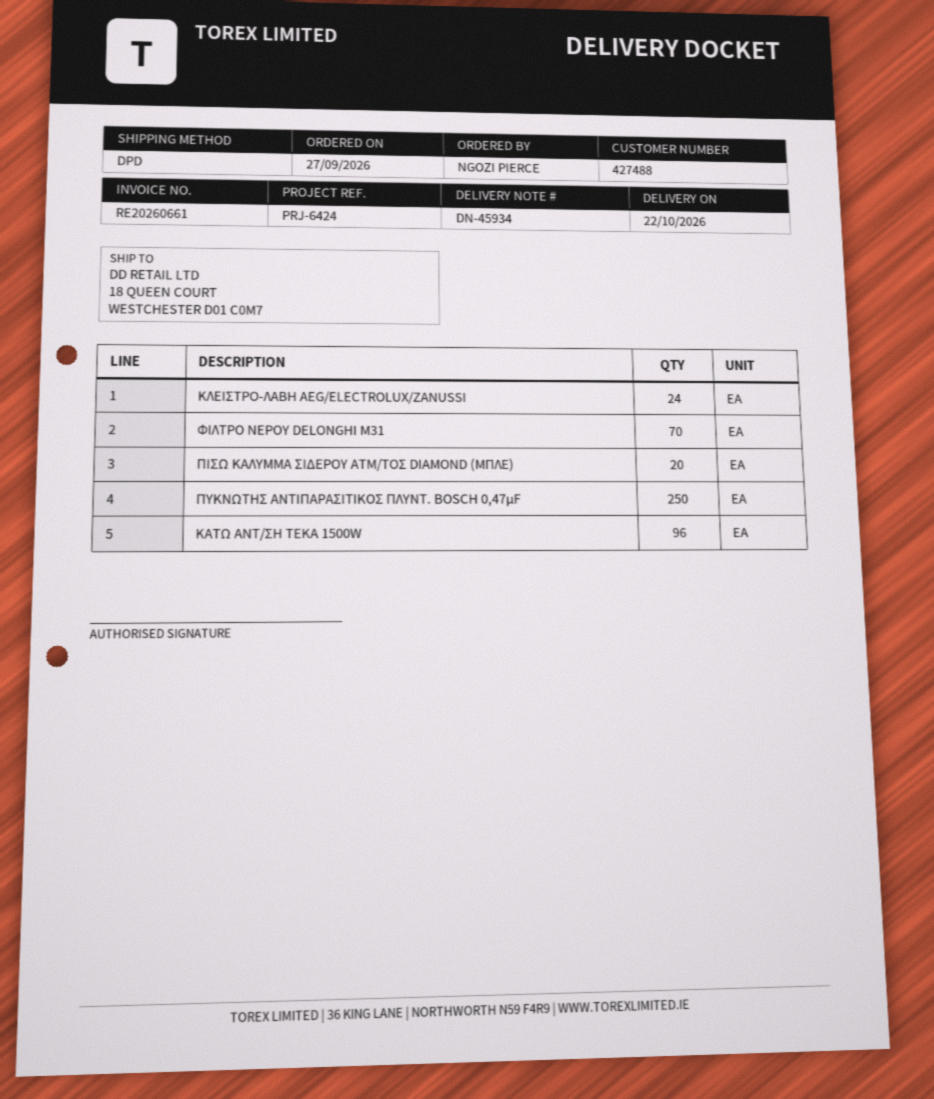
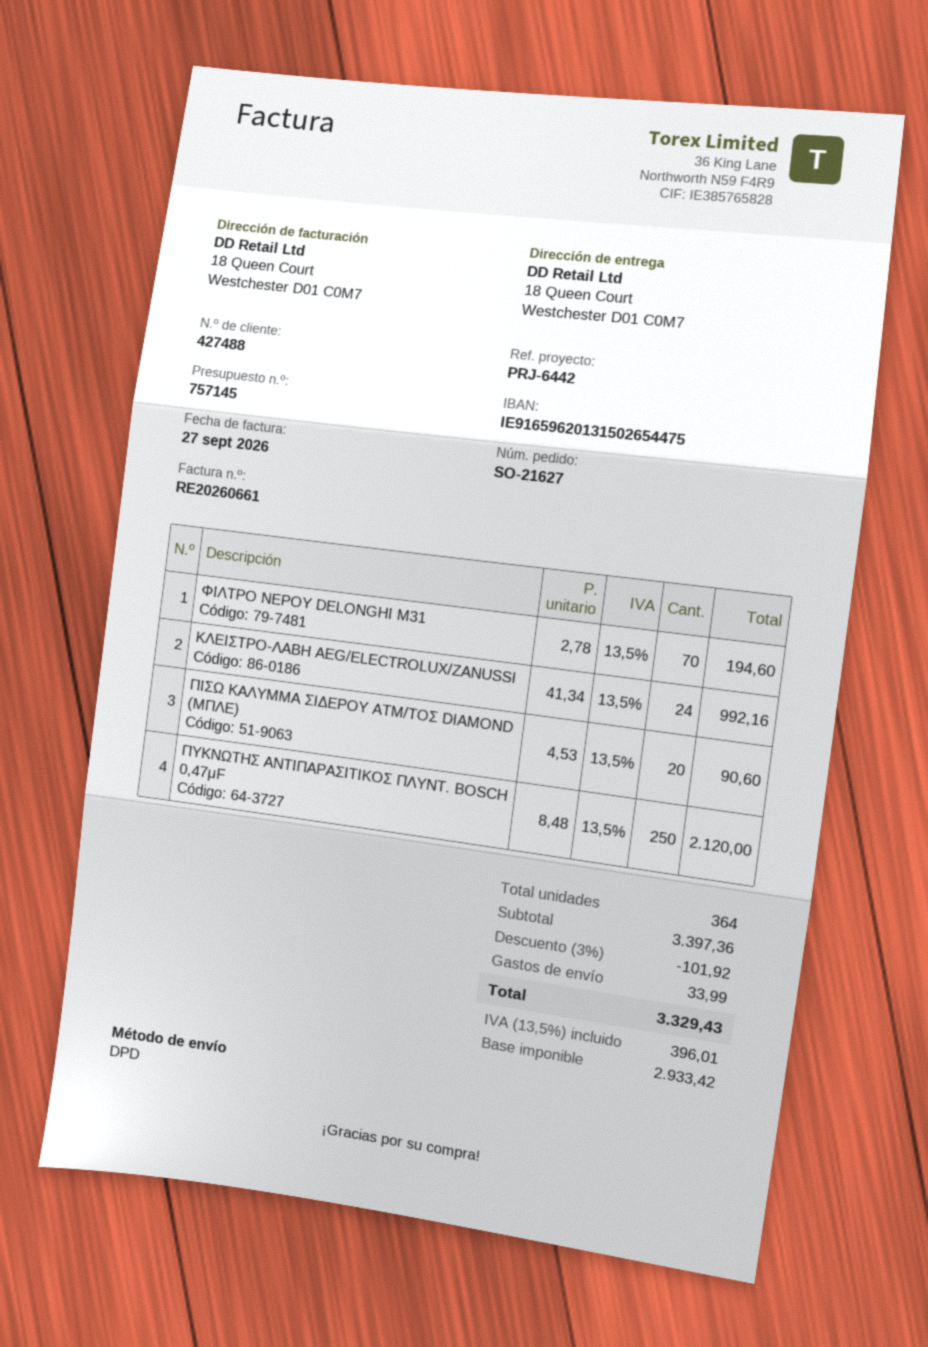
reference: PRJ-6424 -> PRJ-6442
ΚΑΤΩ ΑΝΤ/ΣΗ TEKA 1500W: 96 -> none

